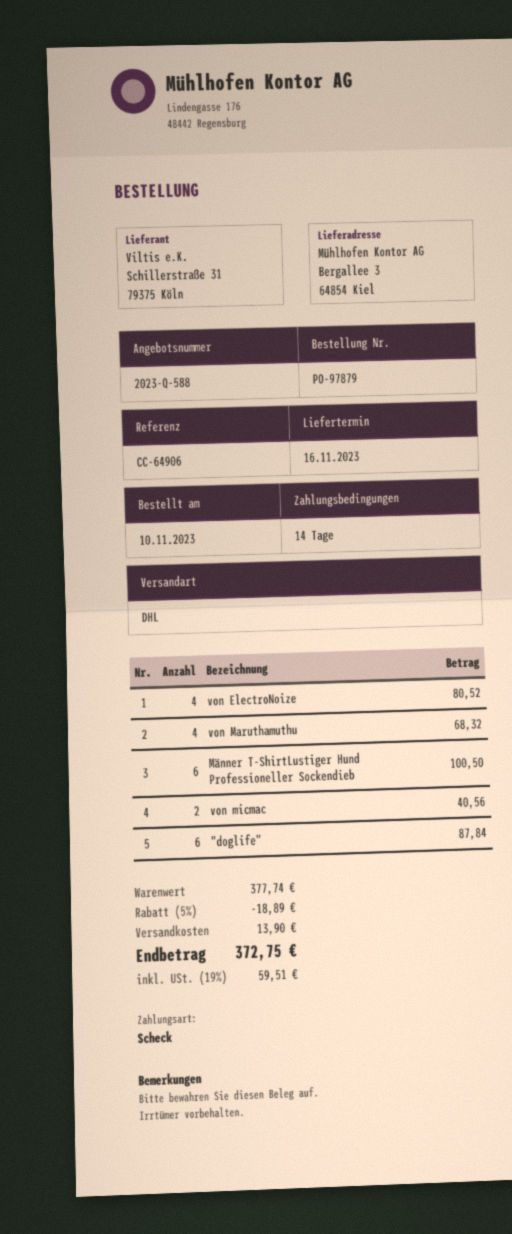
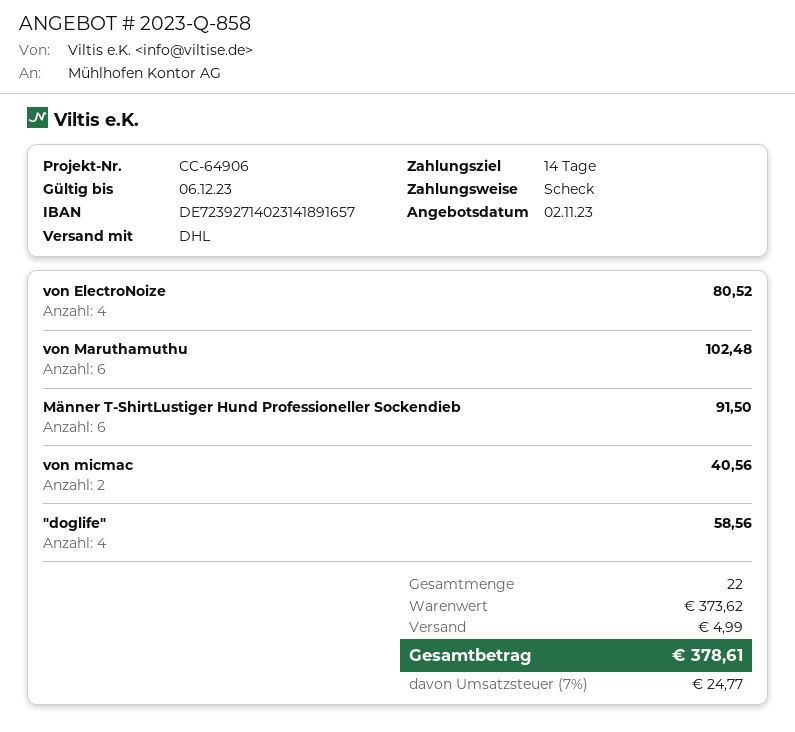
quote number: 2023-Q-588 -> 2023-Q-858
von Maruthamuthu: 4 for 68.32 -> 6 for 102.48
Männer T-ShirtLustiger Hund Professioneller Sockendieb: 6 for 100.50 -> 6 for 91.50
"doglife": 6 for 87.84 -> 4 for 58.56
subtotal: 377.74 -> 373.62
discount: 5% = 18.89 -> none
shipping: 13.90 -> 4.99
tax: 19% = 59.51 -> 7% = 24.77
total: 372.75 -> 378.61

